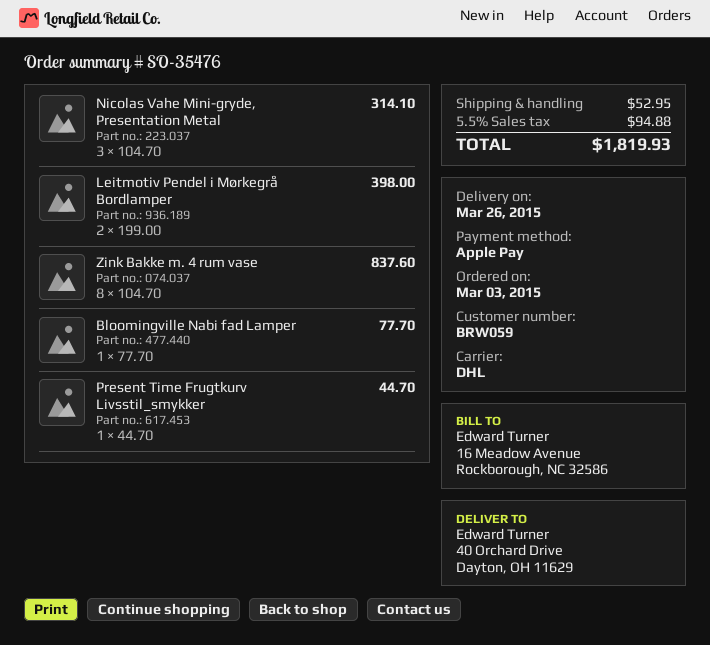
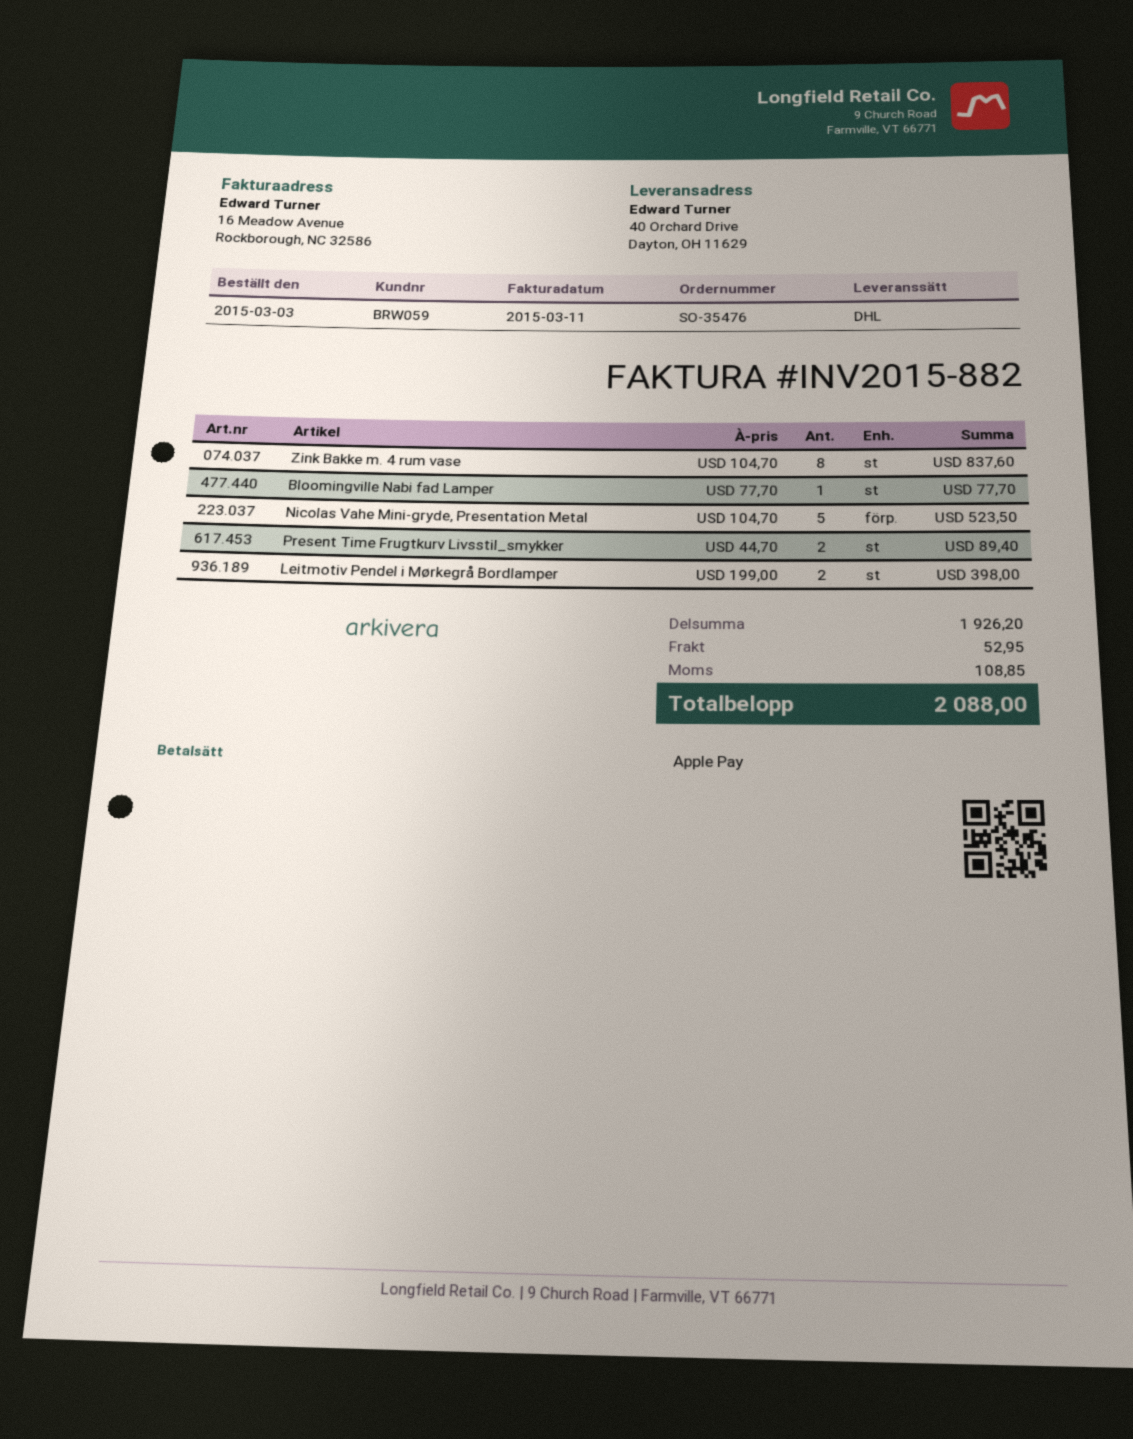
Nicolas Vahe Mini-gryde, Presentation Metal: 3 x 104.70 = 314.10 -> 5 x 104.70 = 523.50
Present Time Frugtkurv Livsstil_smykker: 1 x 44.70 = 44.70 -> 2 x 44.70 = 89.40
tax: 94.88 -> 108.85
total: 1819.93 -> 2088.00

